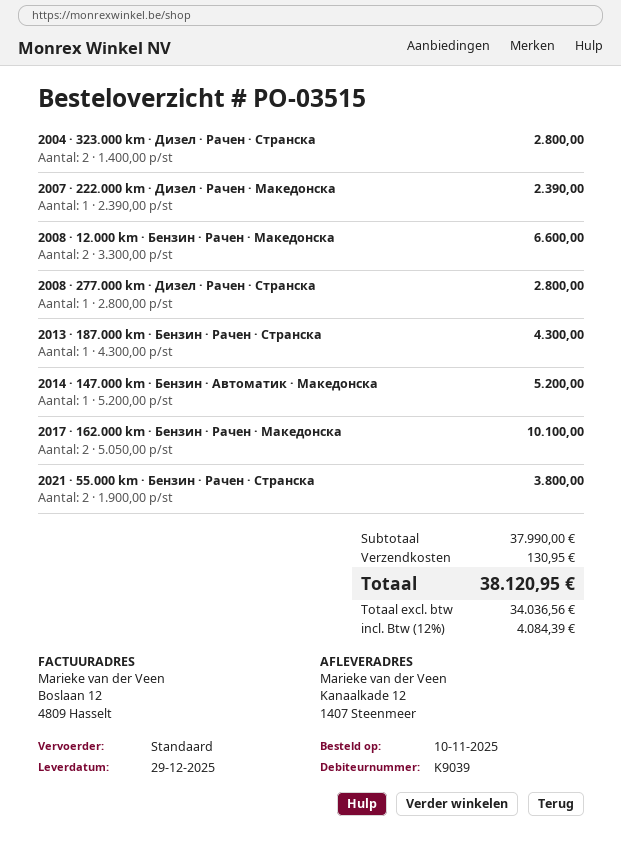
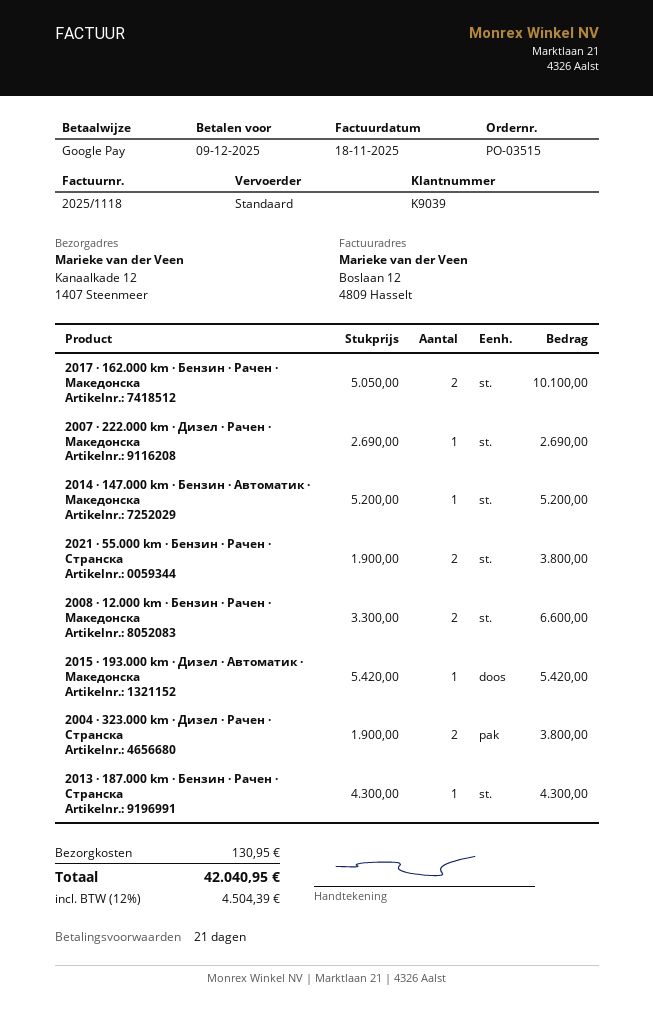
2004 · 323.000 km · Дизел · Рачен · Странска: 2 x 1400.00 = 2800.00 -> 2 x 1900.00 = 3800.00
2007 · 222.000 km · Дизел · Рачен · Македонска: 1 x 2390.00 = 2390.00 -> 1 x 2690.00 = 2690.00
2008 · 277.000 km · Дизел · Рачен · Странска: 1 x 2800.00 = 2800.00 -> none
2015 · 193.000 km · Дизел · Автоматик · Македонска: none -> 1 x 5420.00 = 5420.00
tax: 12% = 4084.39 -> 12% = 4504.39
total: 38120.95 -> 42040.95

